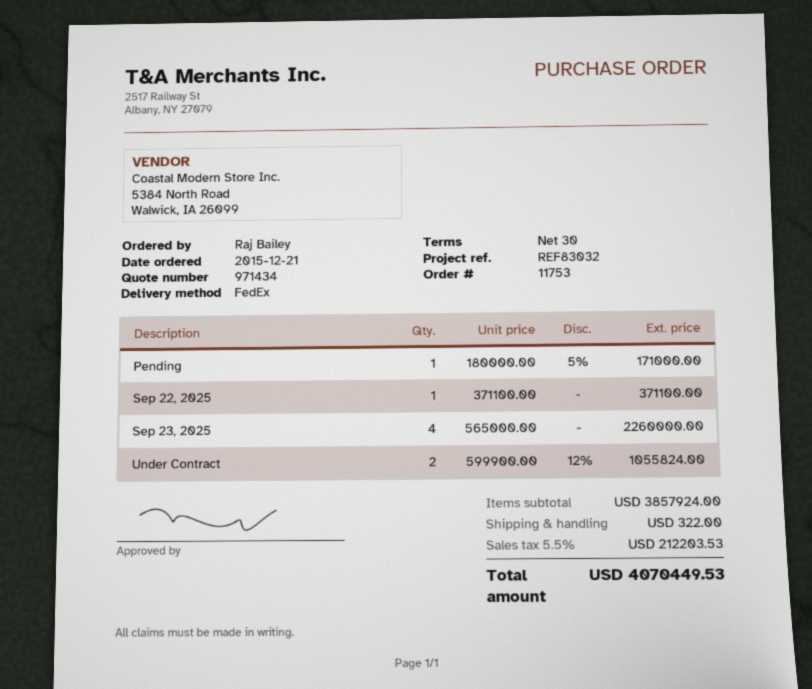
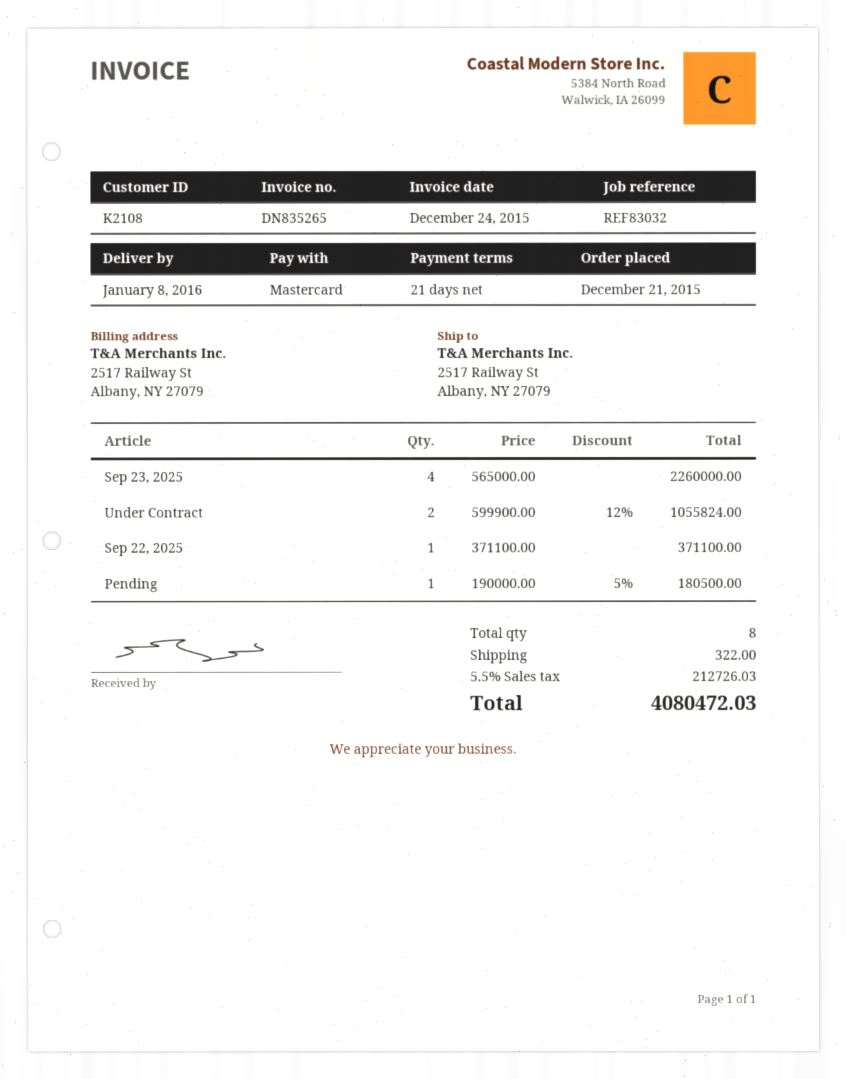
payment terms: 30 days -> 21 days
Pending: 1 x 180000.00 - 5% = 171000.00 -> 1 x 190000.00 - 5% = 180500.00
tax: 5.5% = 212203.53 -> 5.5% = 212726.03
total: 4070449.53 -> 4080472.03

